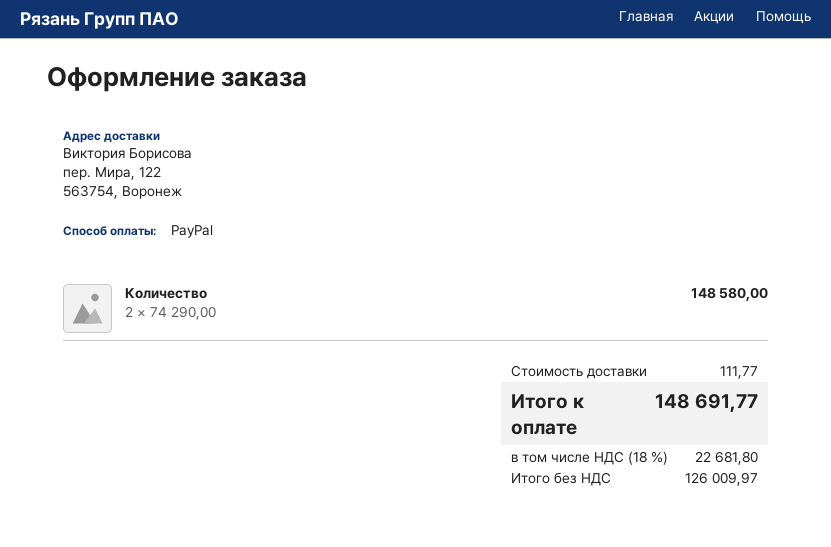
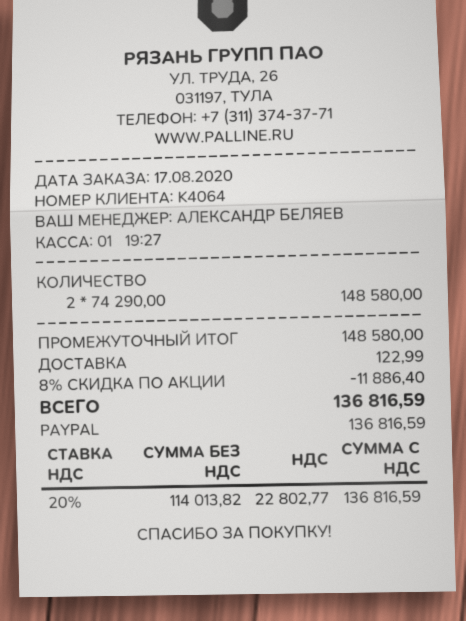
discount: none -> 8% = 11886.40
shipping: 111.77 -> 122.99
net: 126009.97 -> 114013.82
tax: 18% = 22681.80 -> 20% = 22802.77
total: 148691.77 -> 136816.59

